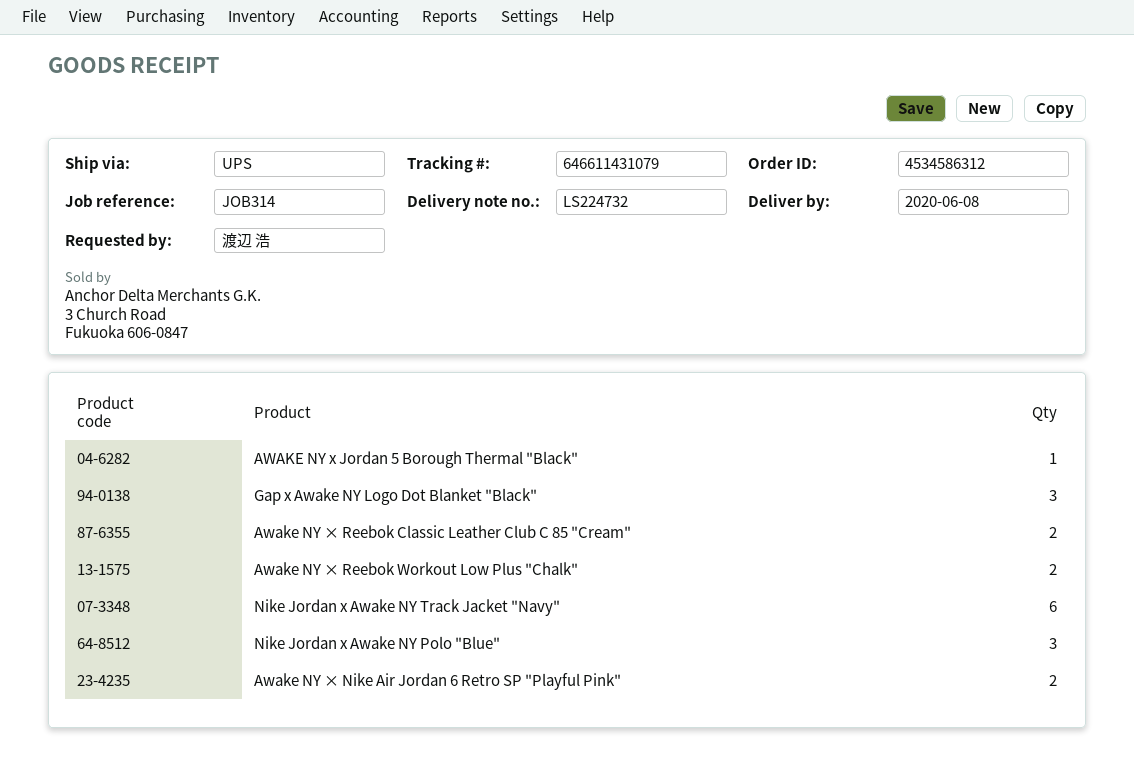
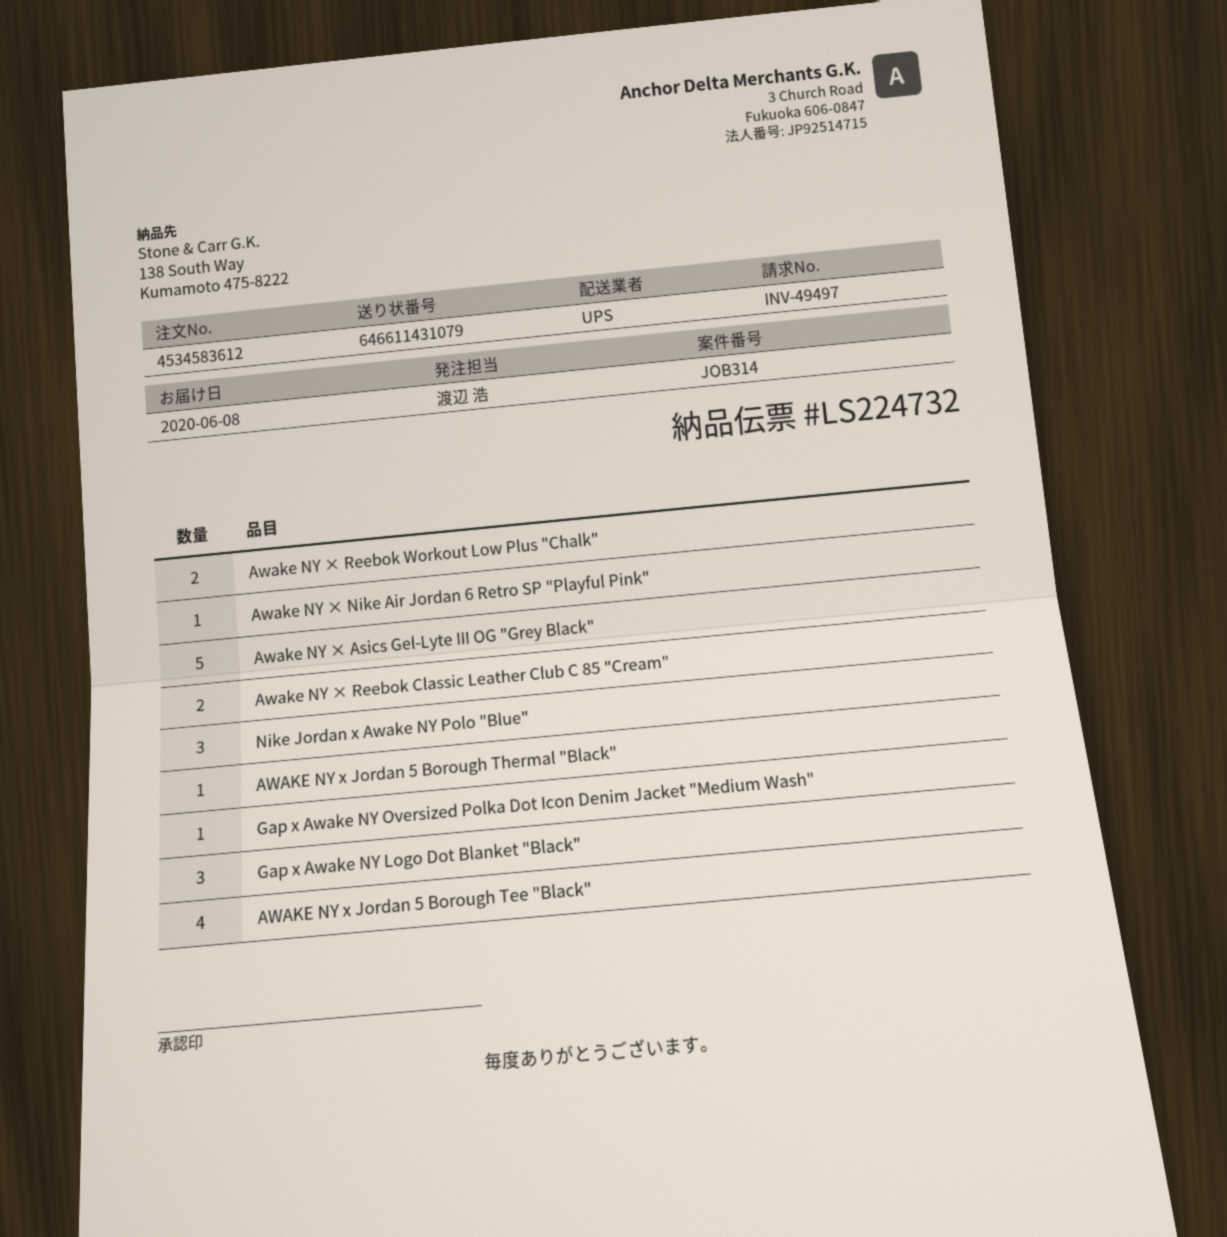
order number: 4534586312 -> 4534583612
Nike Jordan x Awake NY Track Jacket "Navy": 6 -> none
Awake NY × Nike Air Jordan 6 Retro SP "Playful Pink": 2 -> 1
Awake NY × Asics Gel-Lyte III OG "Grey Black": none -> 5
Gap x Awake NY Oversized Polka Dot Icon Denim Jacket "Medium Wash": none -> 1
AWAKE NY x Jordan 5 Borough Tee "Black": none -> 4

